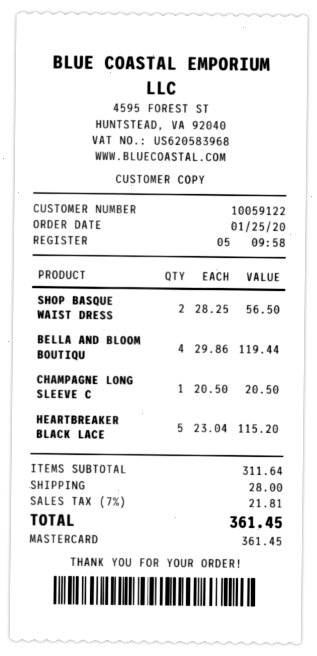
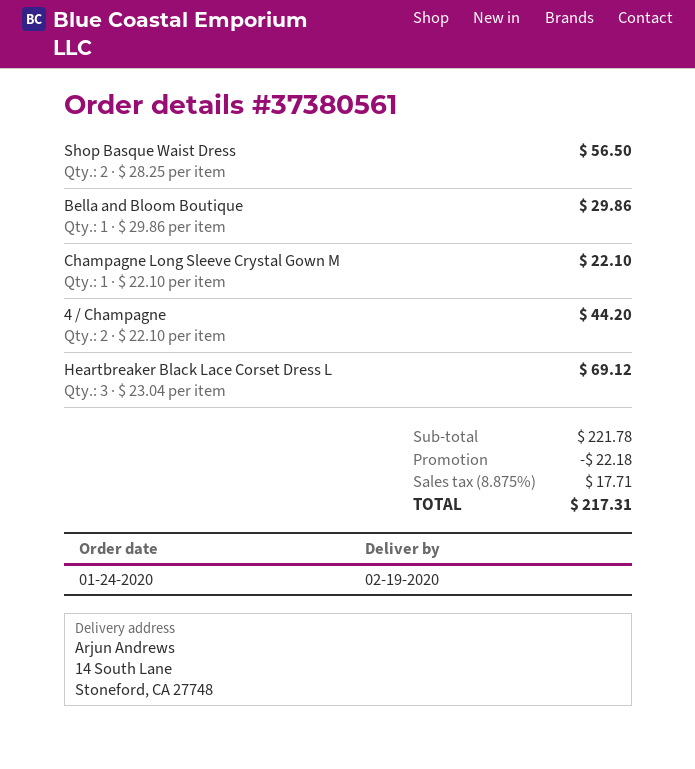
order date: 2020-01-25 -> 2020-01-24
BELLA AND BLOOM BOUTIQU: 4 x 29.86 = 119.44 -> 1 x 29.86 = 29.86
CHAMPAGNE LONG SLEEVE C: 1 x 20.50 = 20.50 -> 1 x 22.10 = 22.10
HEARTBREAKER BLACK LACE: 5 x 23.04 = 115.20 -> 3 x 23.04 = 69.12
4 / Champagne: none -> 2 x 22.10 = 44.20
subtotal: 311.64 -> 221.78
discount: none -> 22.18
shipping: 28.00 -> none
tax: 7% = 21.81 -> 8.875% = 17.71
total: 361.45 -> 217.31

